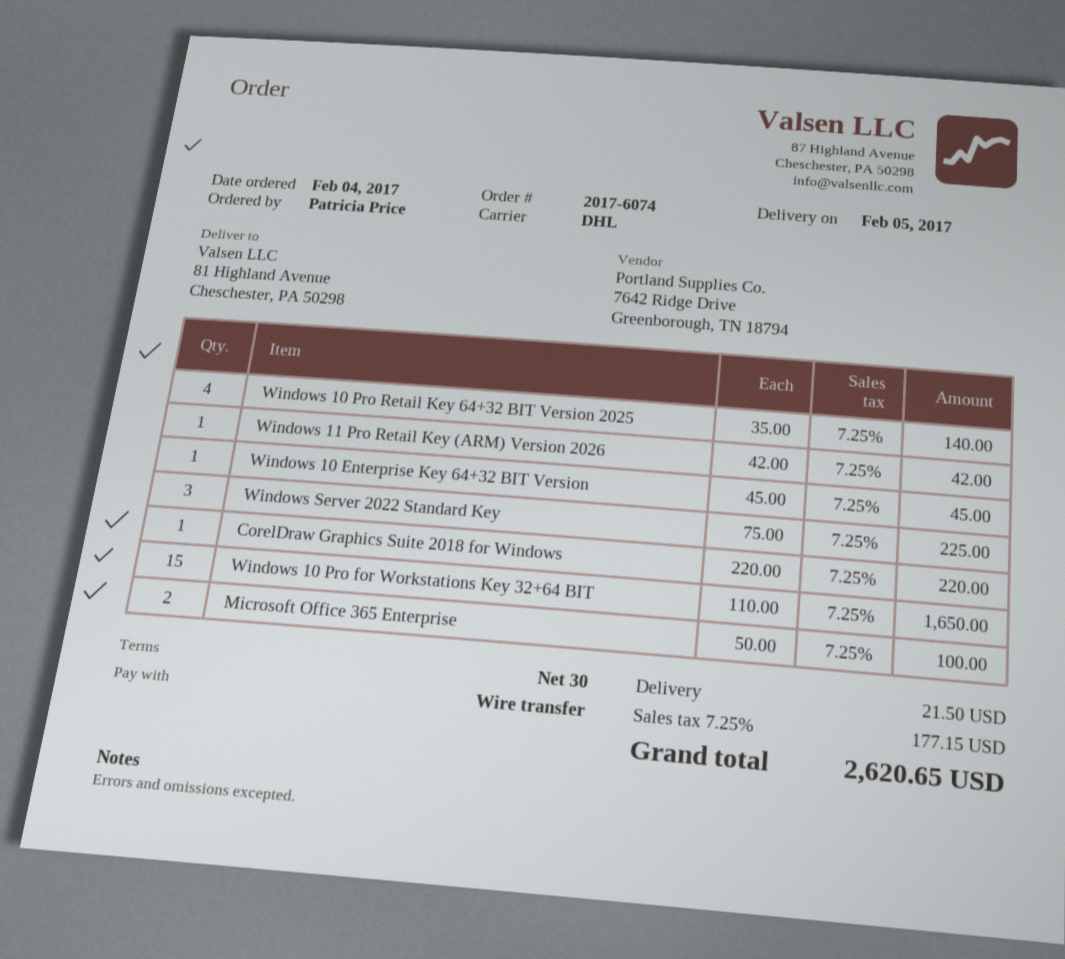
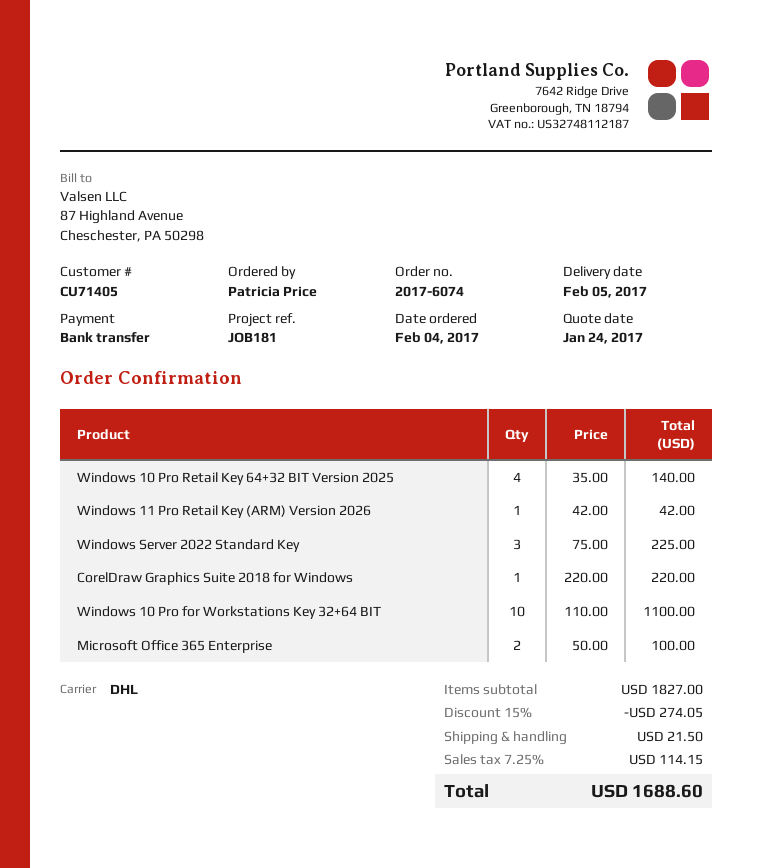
Windows 10 Enterprise Key 64+32 BIT Version: 1 x 45.00 = 45.00 -> none
Windows 10 Pro for Workstations Key 32+64 BIT: 15 x 110.00 = 1650.00 -> 10 x 110.00 = 1100.00
discount: none -> 15% = 274.05
tax: 7.25% = 177.15 -> 7.25% = 114.15
total: 2620.65 -> 1688.60

